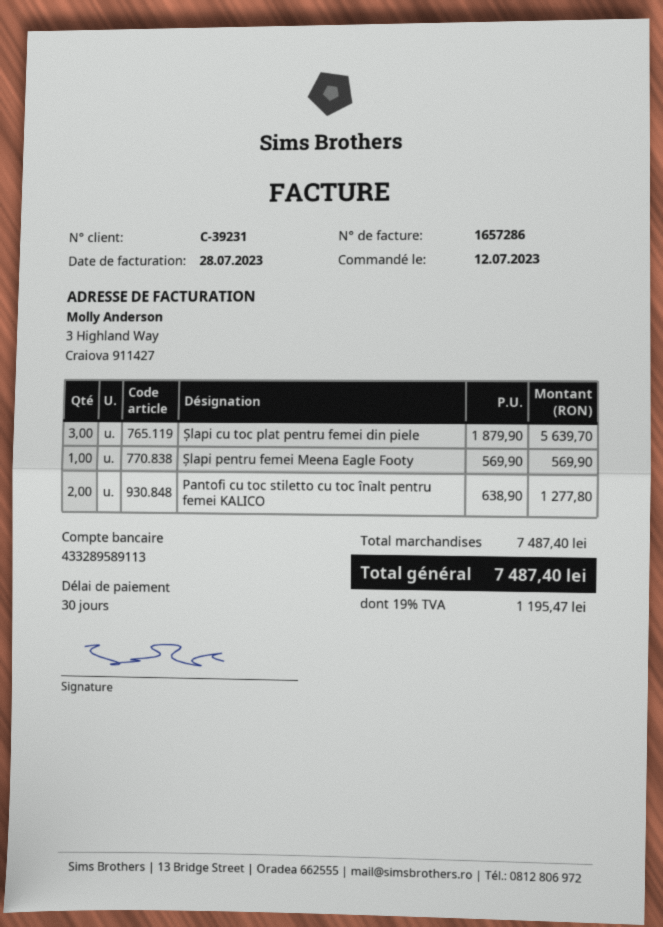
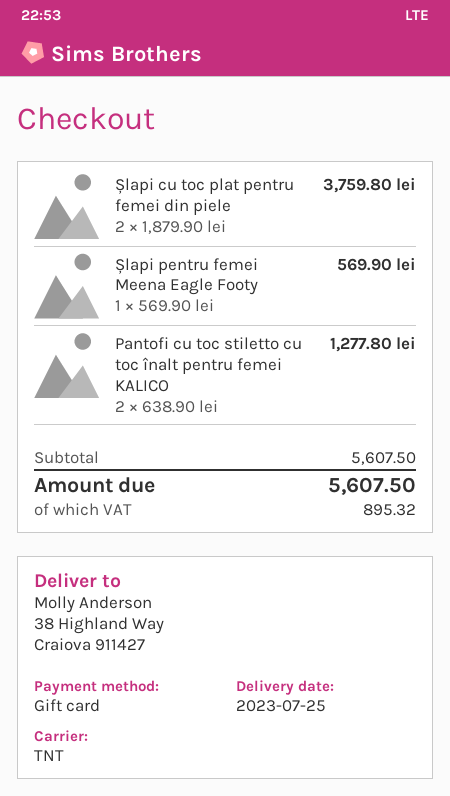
Șlapi cu toc plat pentru femei din piele: 3 x 1879.90 = 5639.70 -> 2 x 1879.90 = 3759.80
subtotal: 7487.40 -> 5607.50
tax: 1195.47 -> 895.32
total: 7487.40 -> 5607.50

